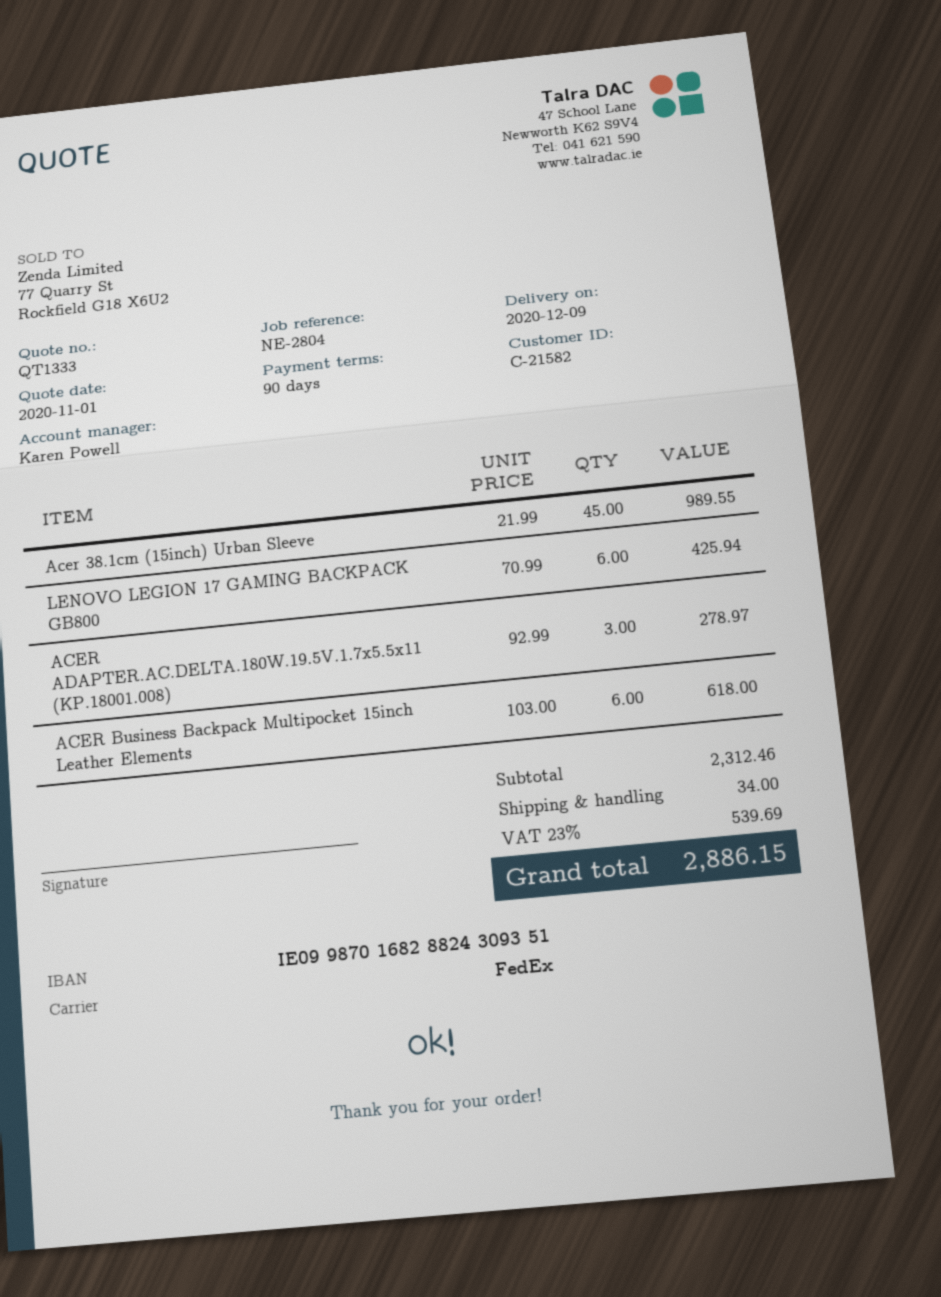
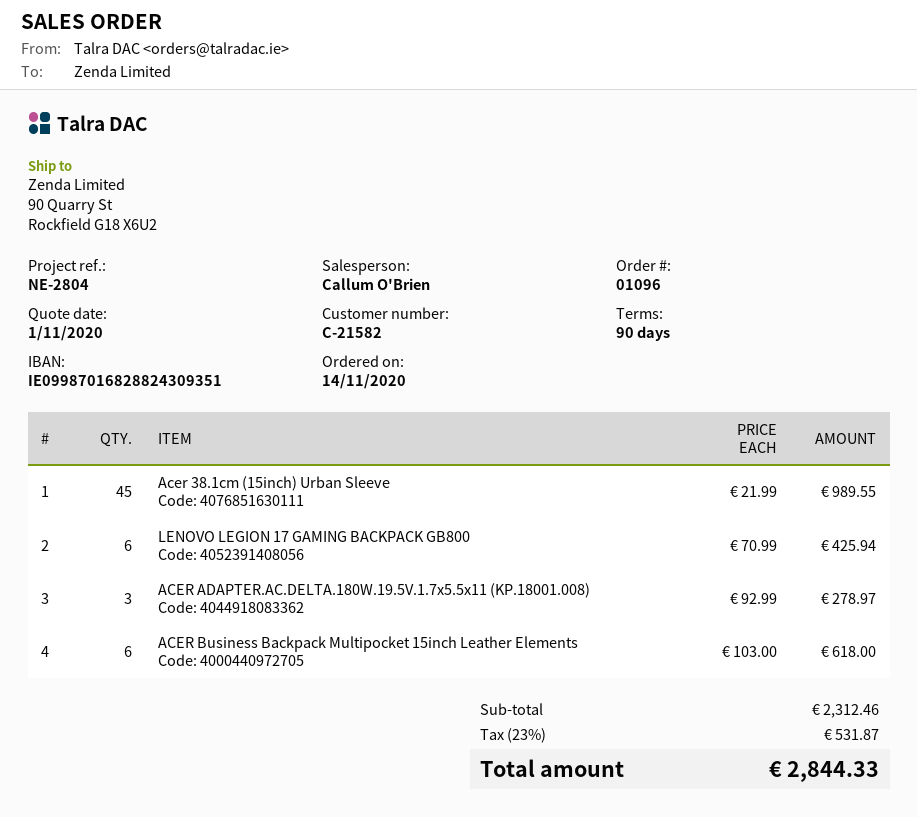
sales rep: Karen Powell -> Callum O'Brien
shipping: 34.00 -> none
tax: 23% = 539.69 -> 23% = 531.87
total: 2886.15 -> 2844.33

